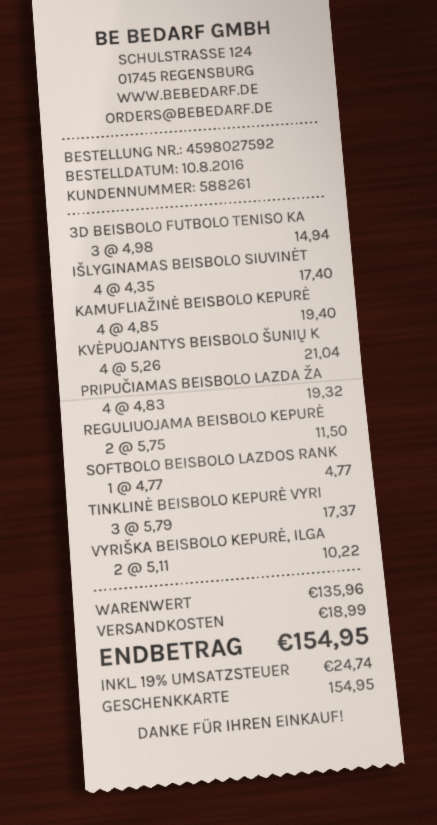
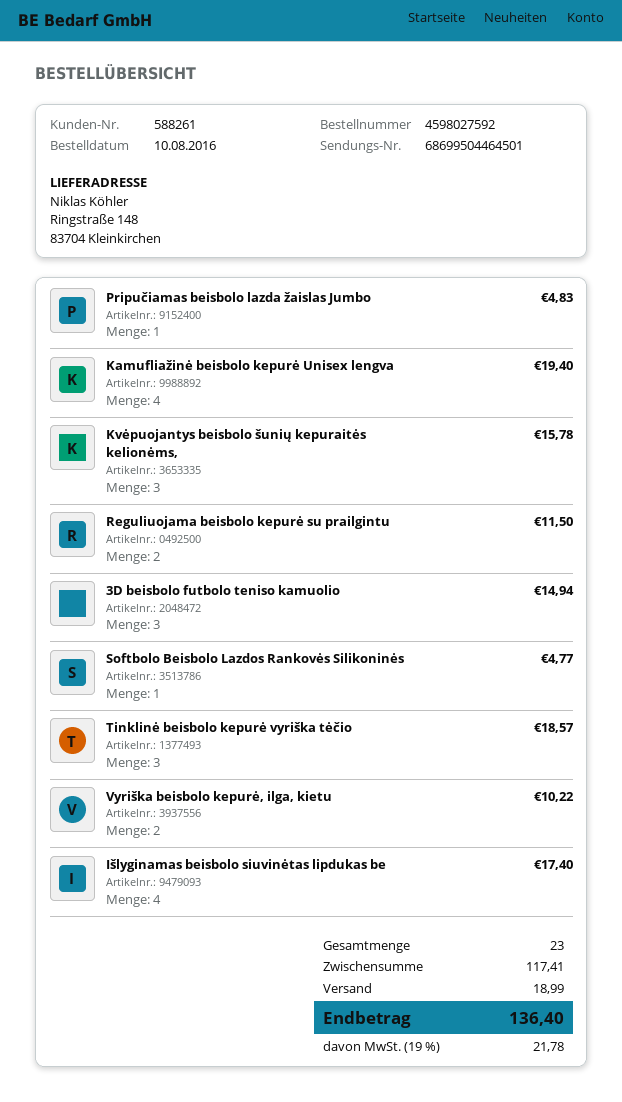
KVĖPUOJANTYS BEISBOLO ŠUNIŲ K: 4 for 21.04 -> 3 for 15.78
PRIPUČIAMAS BEISBOLO LAZDA ŽA: 4 for 19.32 -> 1 for 4.83
TINKLINĖ BEISBOLO KEPURĖ VYRI: 3 for 17.37 -> 3 for 18.57
subtotal: 135.96 -> 117.41
tax: 19% = 24.74 -> 19% = 21.78
total: 154.95 -> 136.40

